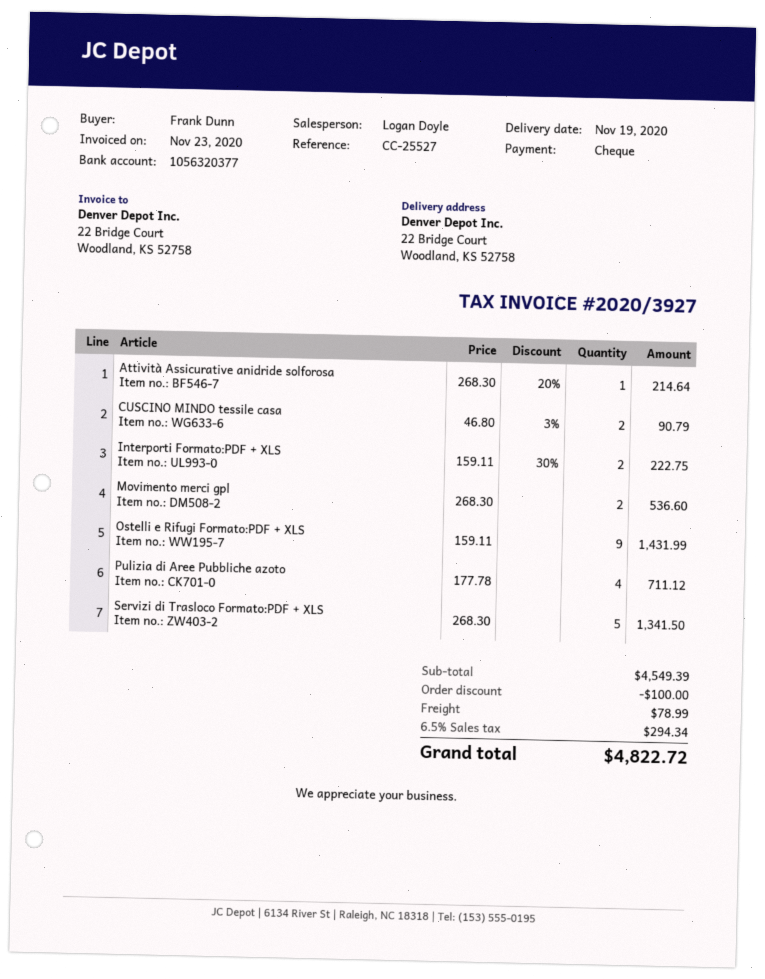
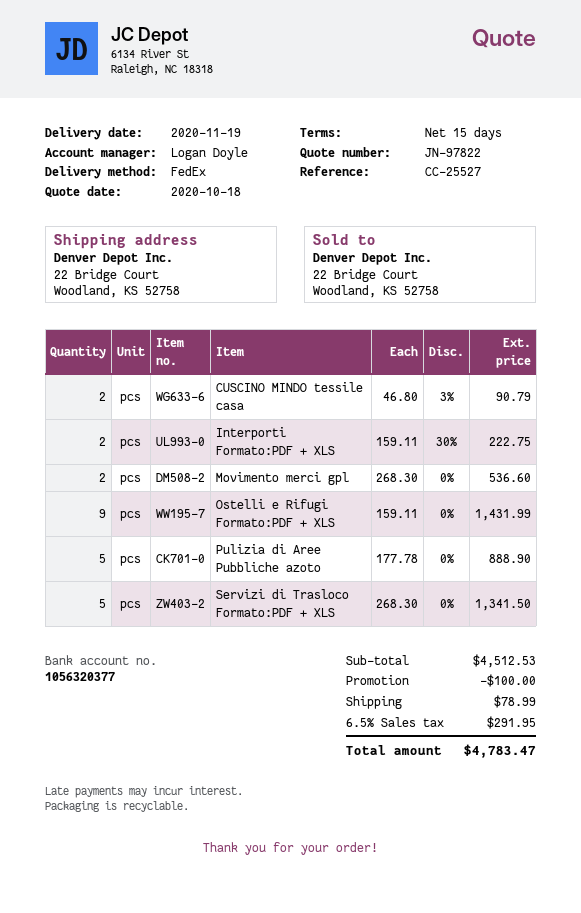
Attività Assicurative anidride solforosa: 1 x 268.30 - 20% = 214.64 -> none
Pulizia di Aree Pubbliche azoto: 4 x 177.78 = 711.12 -> 5 x 177.78 = 888.90
subtotal: 4549.39 -> 4512.53
tax: 6.5% = 294.34 -> 6.5% = 291.95
total: 4822.72 -> 4783.47

